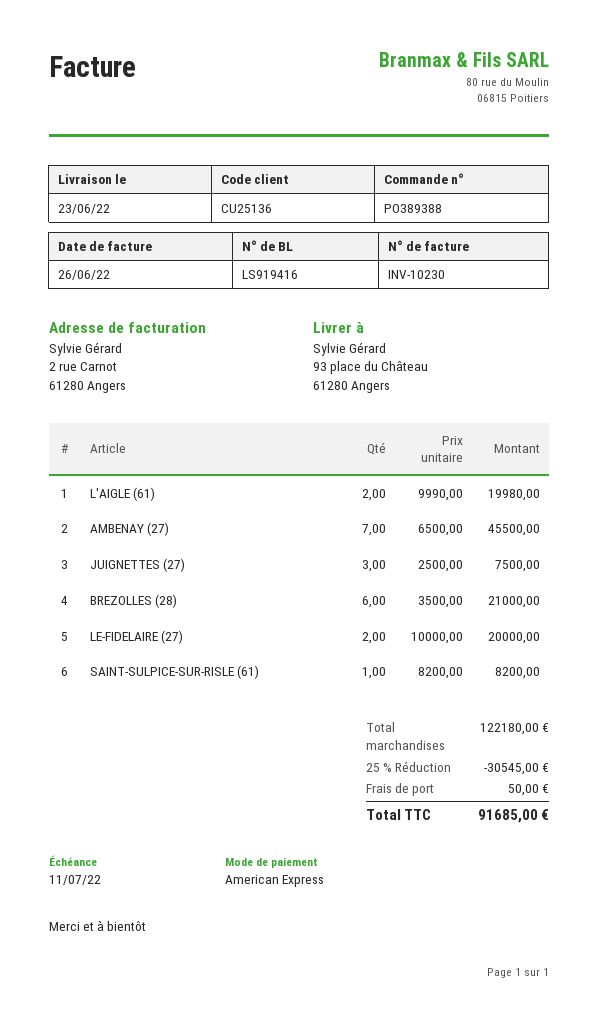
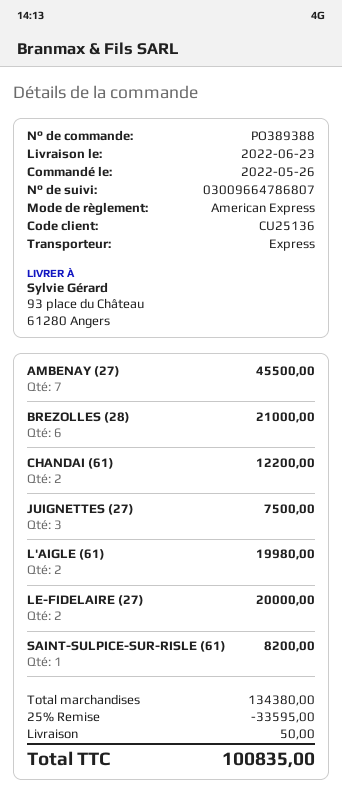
CHANDAI (61): none -> 2 for 12200.00
subtotal: 122180.00 -> 134380.00
discount: 25% = 30545.00 -> 25% = 33595.00
total: 91685.00 -> 100835.00

